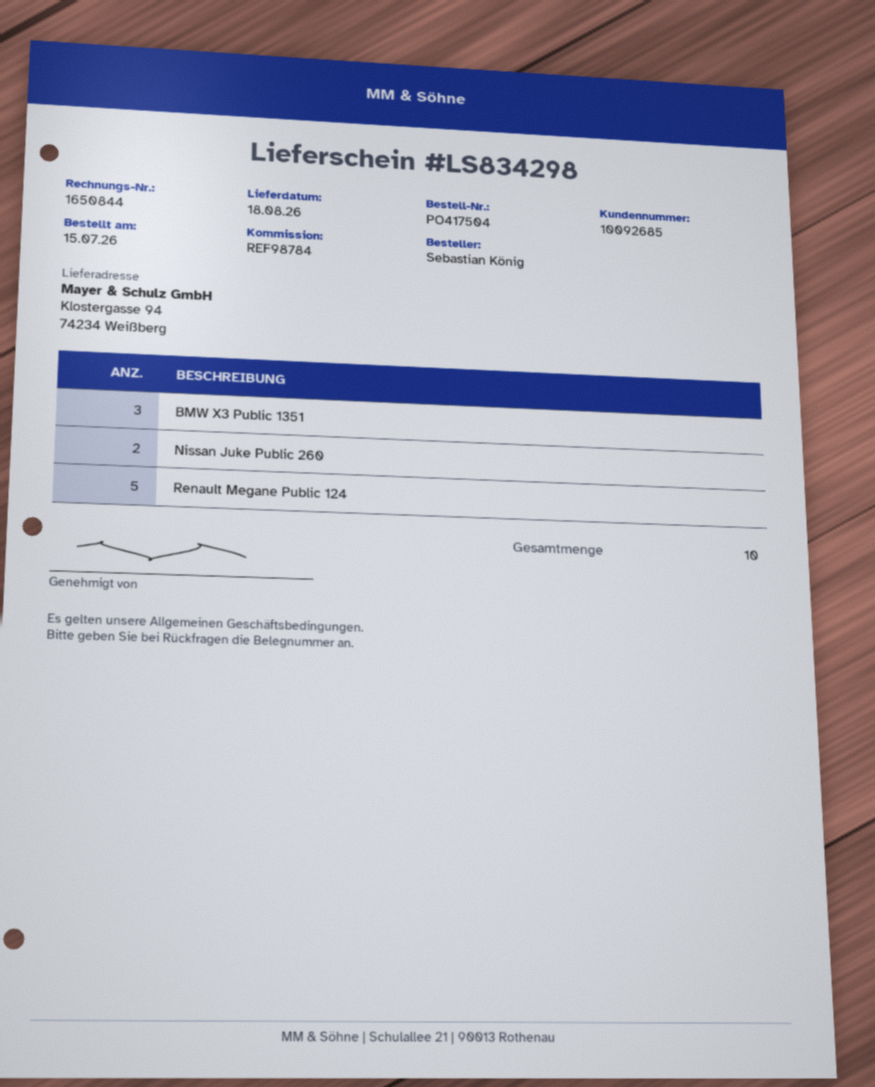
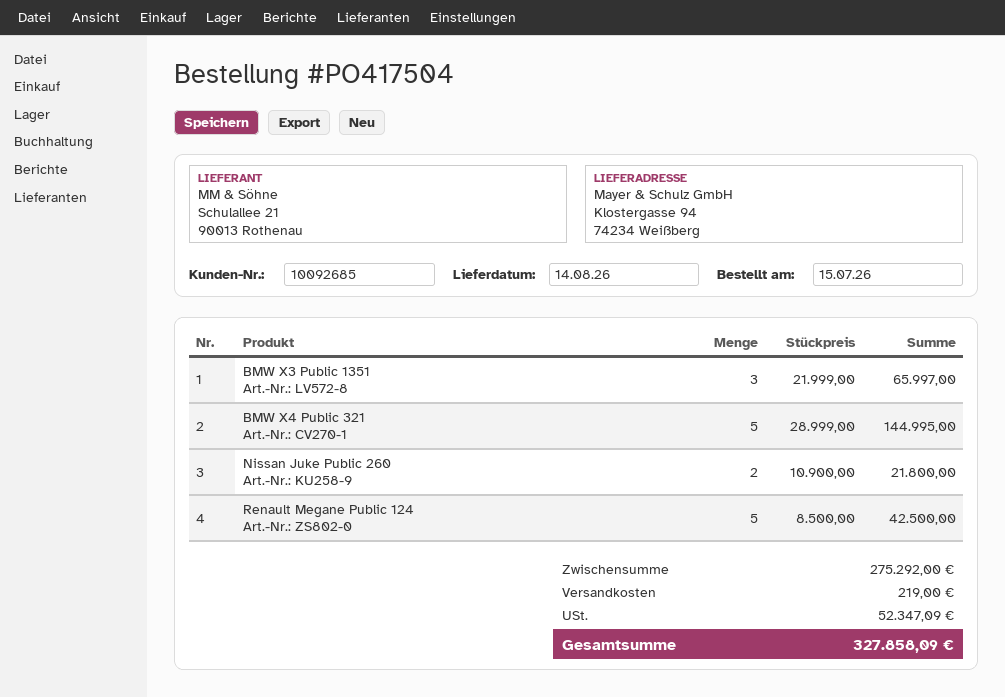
delivery date: 2026-08-18 -> 2026-08-14
BMW X4 Public 321: none -> 5

